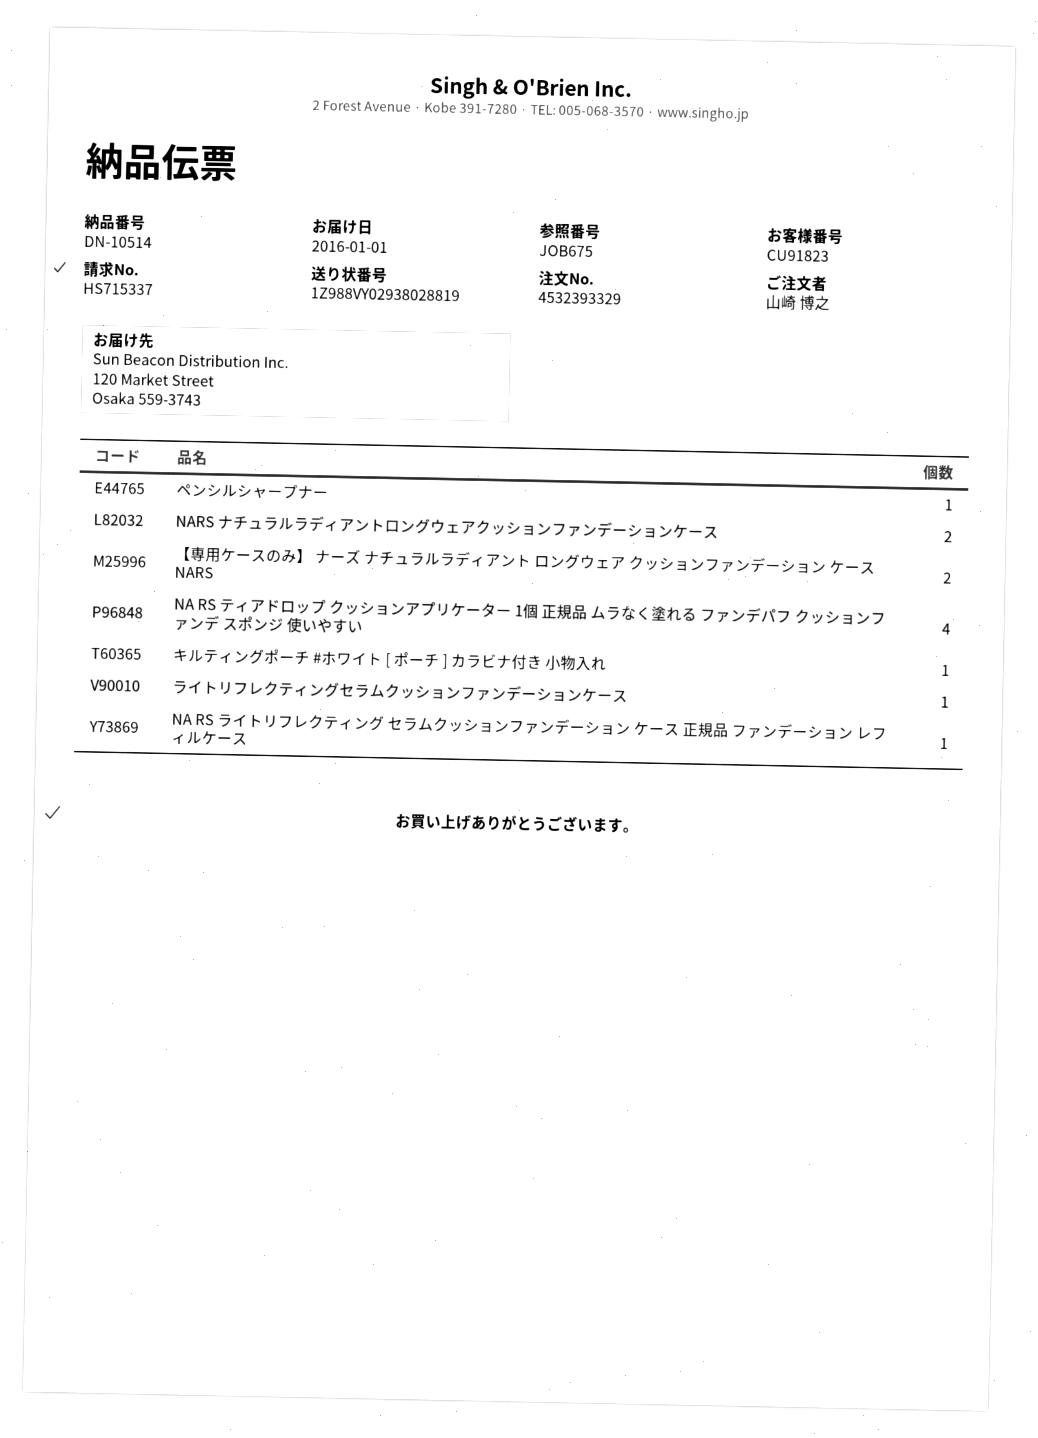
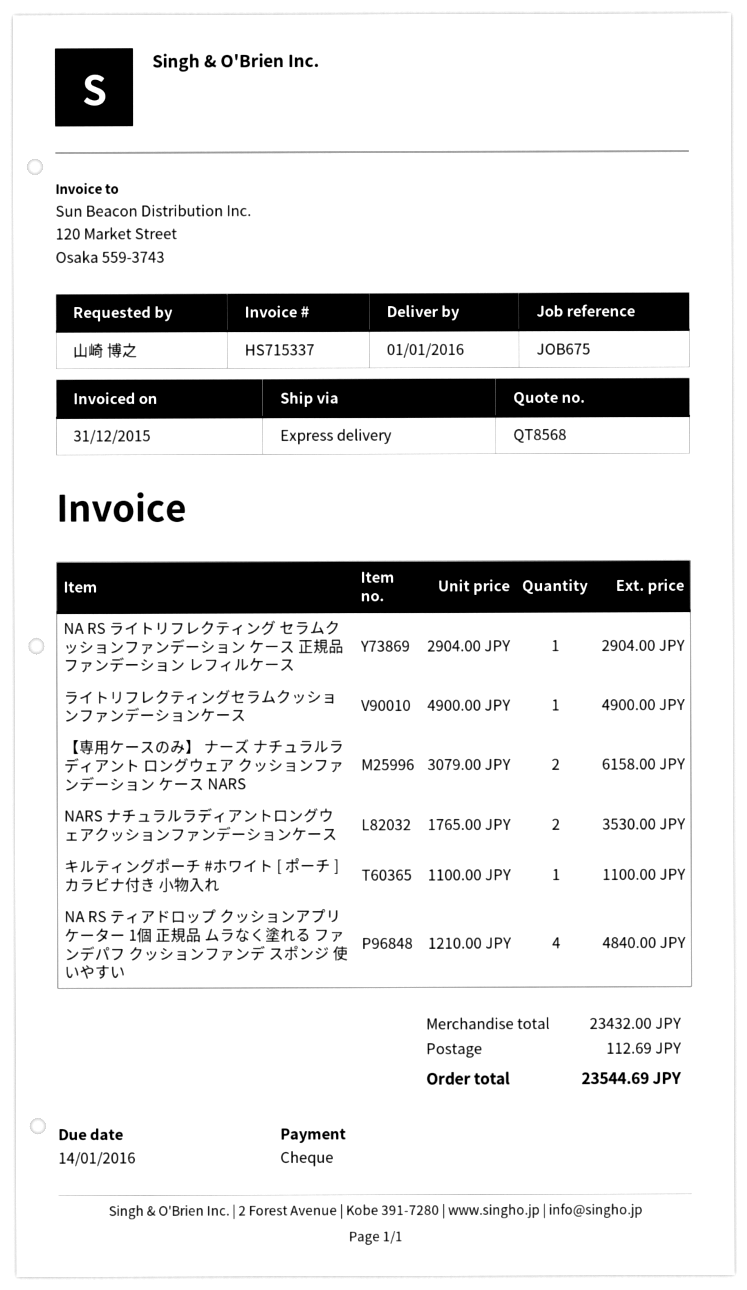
ペンシルシャープナー: 1 -> none

